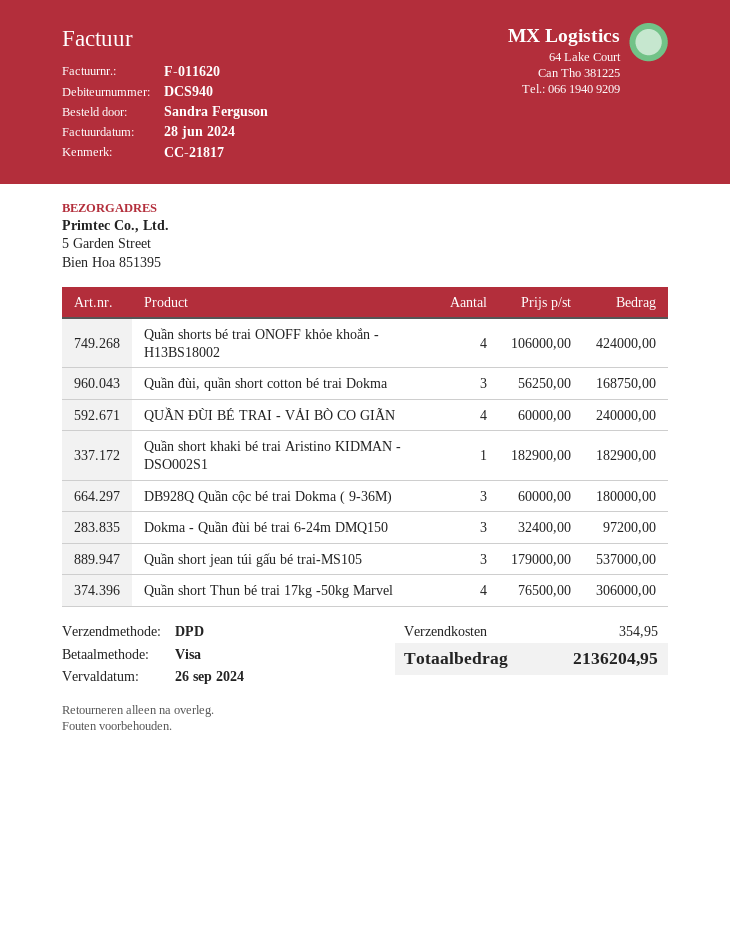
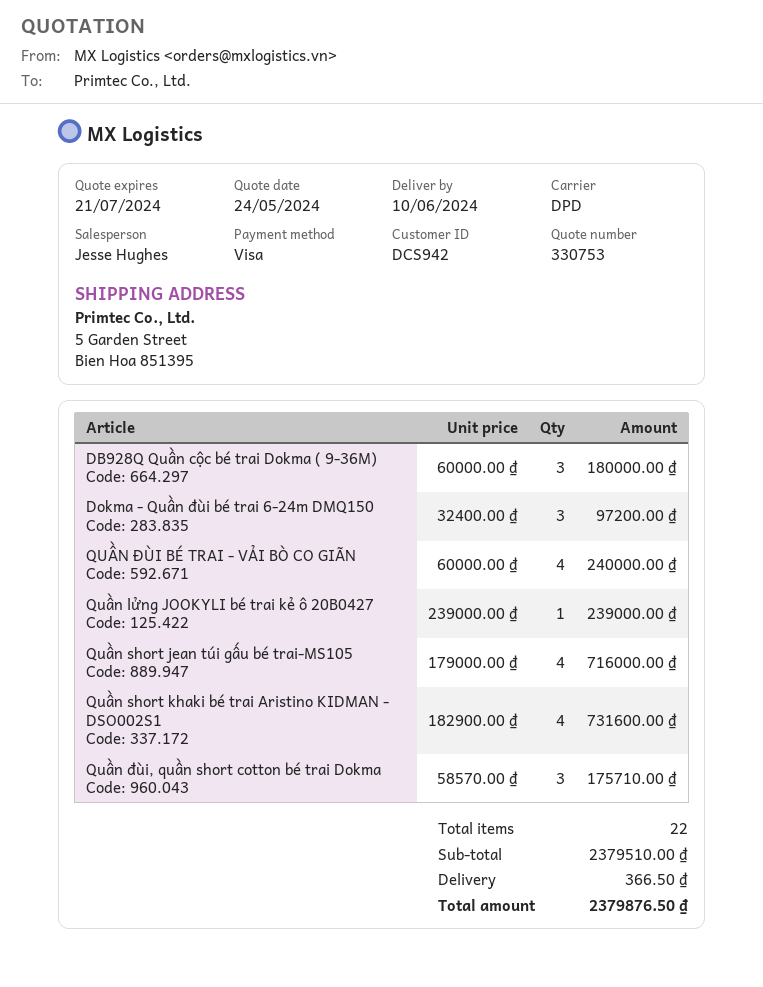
customer number: DCS940 -> DCS942
Quần shorts bé trai ONOFF khỏe khoắn - H13BS18002: 4 x 106000.00 = 424000.00 -> none
Quần đùi, quần short cotton bé trai Dokma: 3 x 56250.00 = 168750.00 -> 3 x 58570.00 = 175710.00
Quần short khaki bé trai Aristino KIDMAN - DSO002S1: 1 x 182900.00 = 182900.00 -> 4 x 182900.00 = 731600.00
Quần short jean túi gấu bé trai-MS105: 3 x 179000.00 = 537000.00 -> 4 x 179000.00 = 716000.00
Quần short Thun bé trai 17kg -50kg Marvel: 4 x 76500.00 = 306000.00 -> none
Quần lửng JOOKYLI bé trai kẻ ô 20B0427: none -> 1 x 239000.00 = 239000.00
shipping: 354.95 -> 366.50
total: 2136204.95 -> 2379876.50

